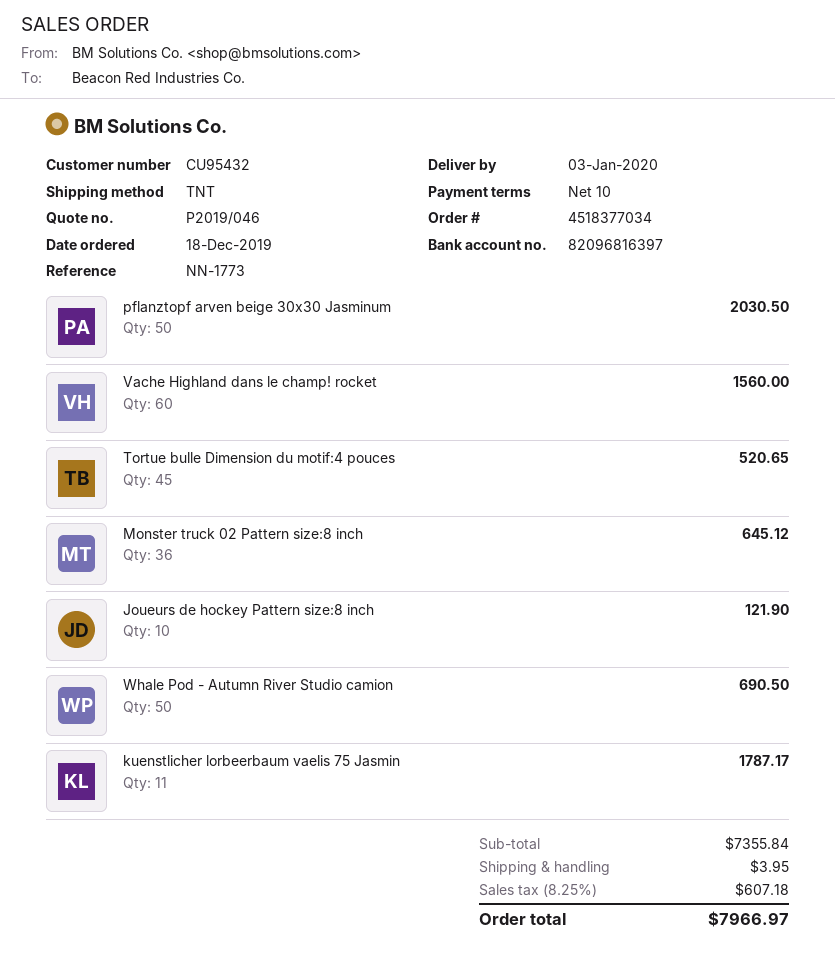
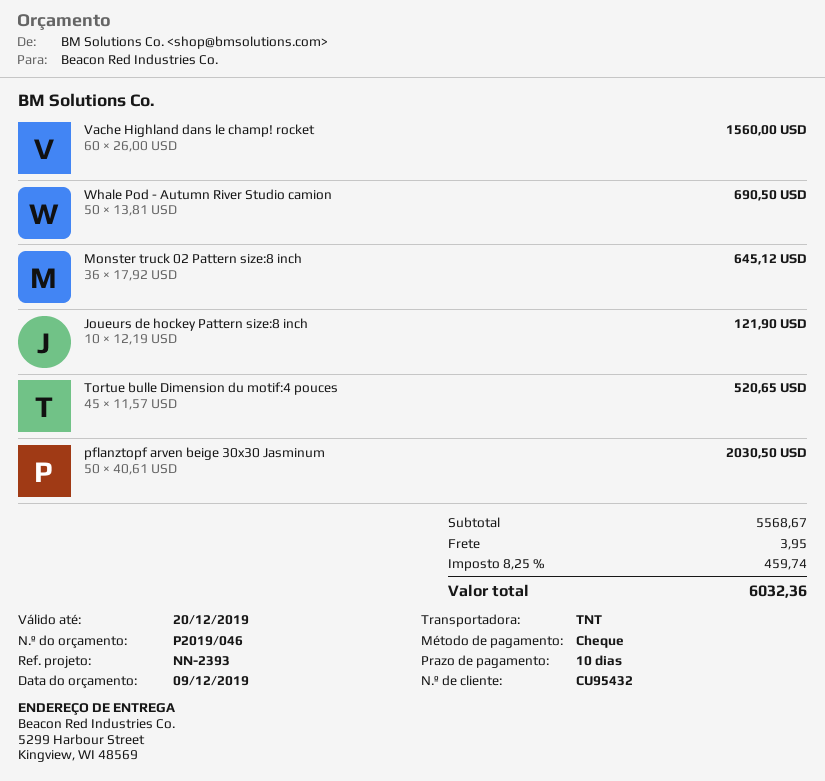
reference: NN-1773 -> NN-2393
kuenstlicher lorbeerbaum vaelis 75 Jasmin: 11 for 1787.17 -> none
subtotal: 7355.84 -> 5568.67
tax: 8.25% = 607.18 -> 8.25% = 459.74
total: 7966.97 -> 6032.36

